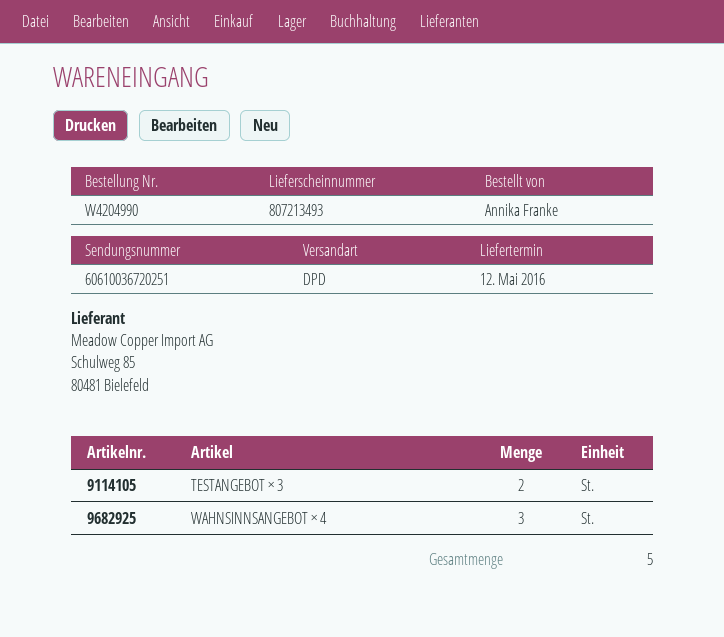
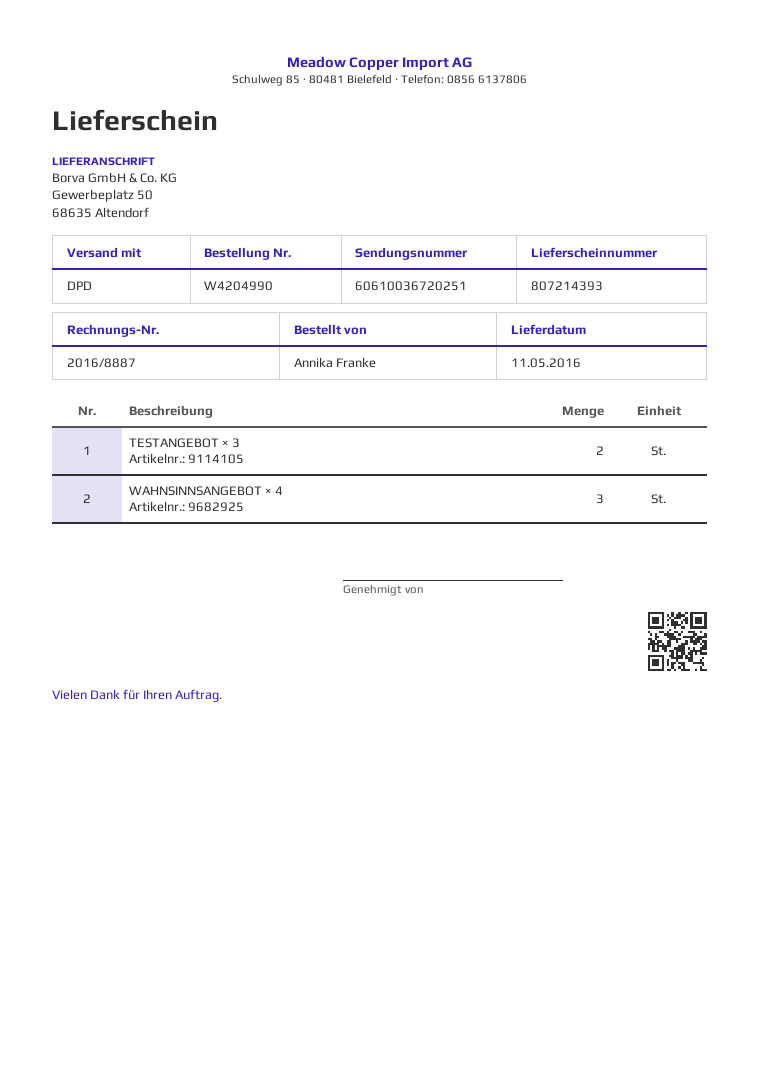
delivery note number: 807213493 -> 807214393
delivery date: 2016-05-12 -> 2016-05-11

